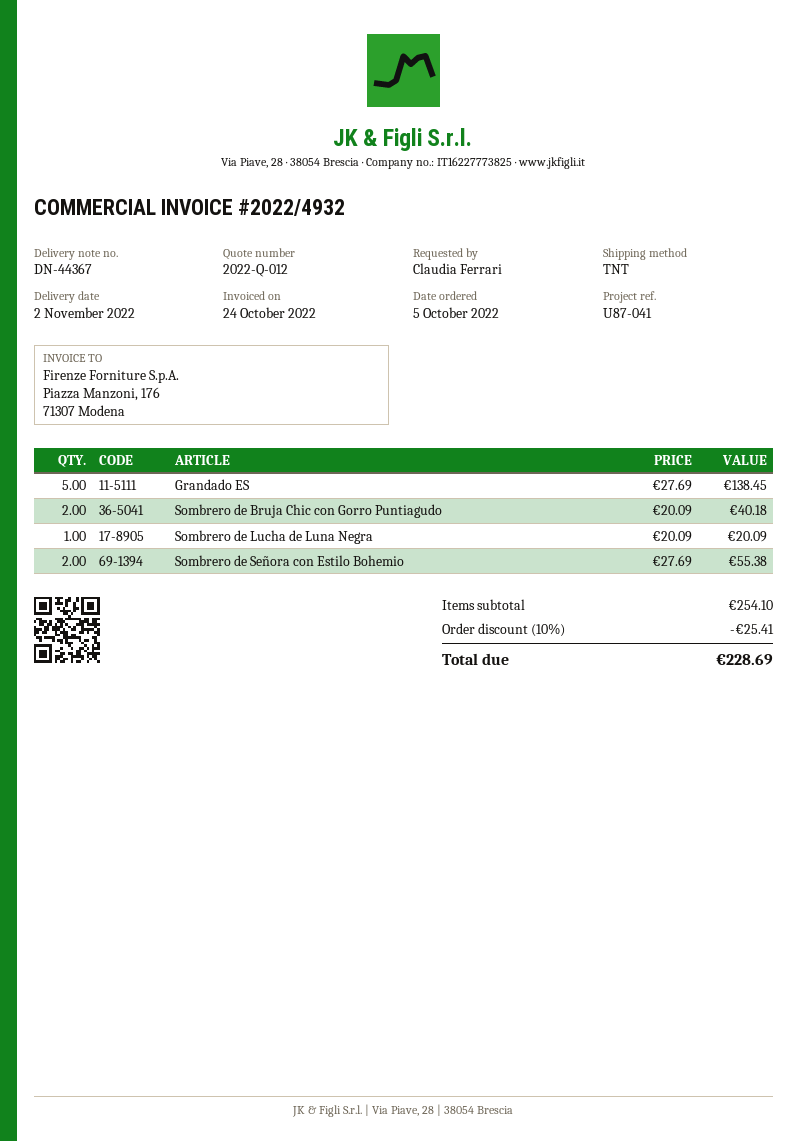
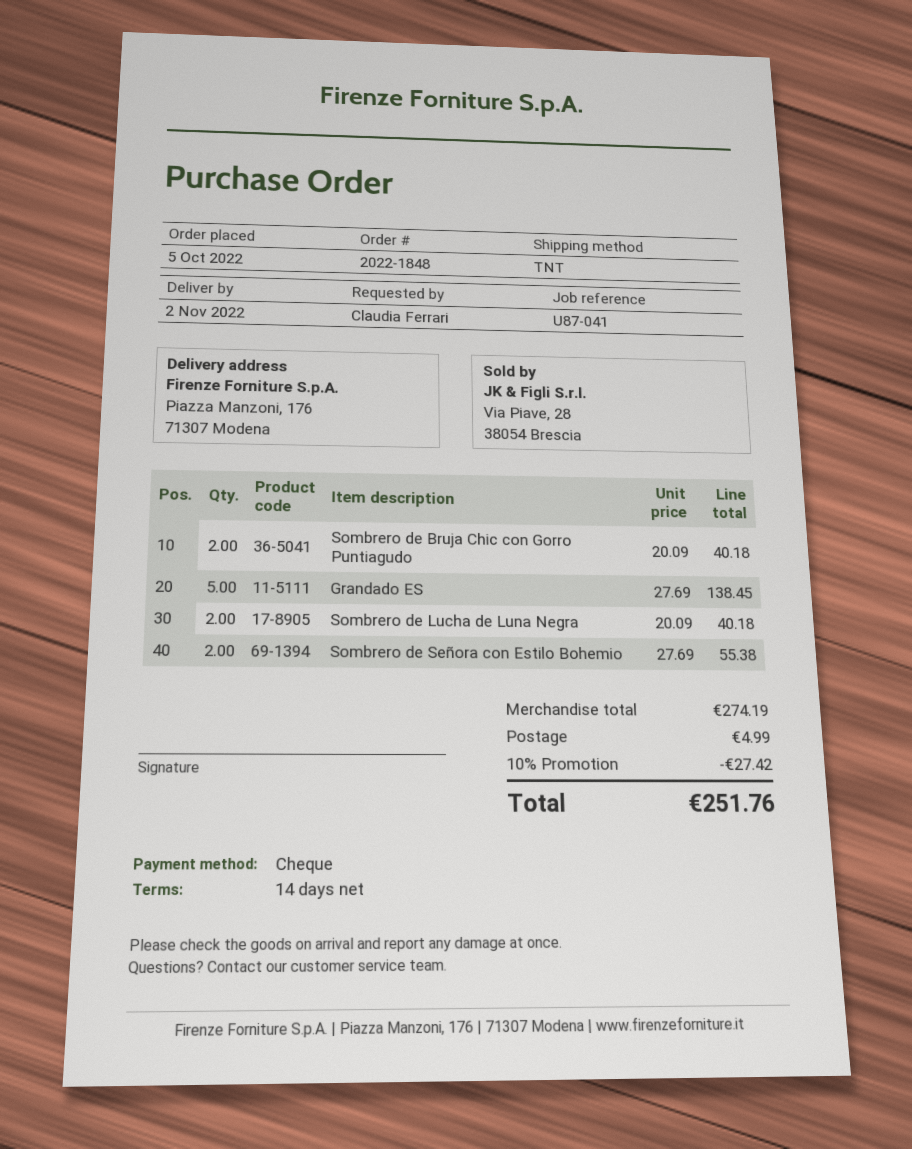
Sombrero de Lucha de Luna Negra: 1 x 20.09 = 20.09 -> 2 x 20.09 = 40.18
subtotal: 254.10 -> 274.19
discount: 10% = 25.41 -> 10% = 27.42
shipping: none -> 4.99
total: 228.69 -> 251.76

